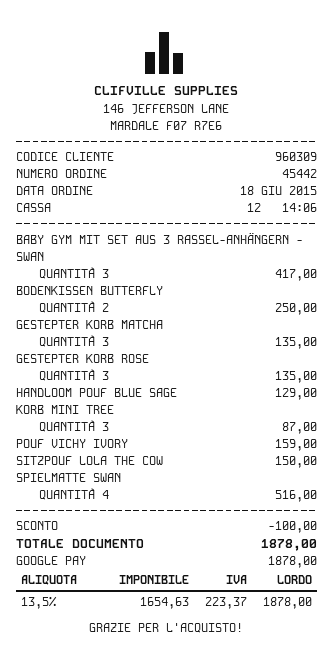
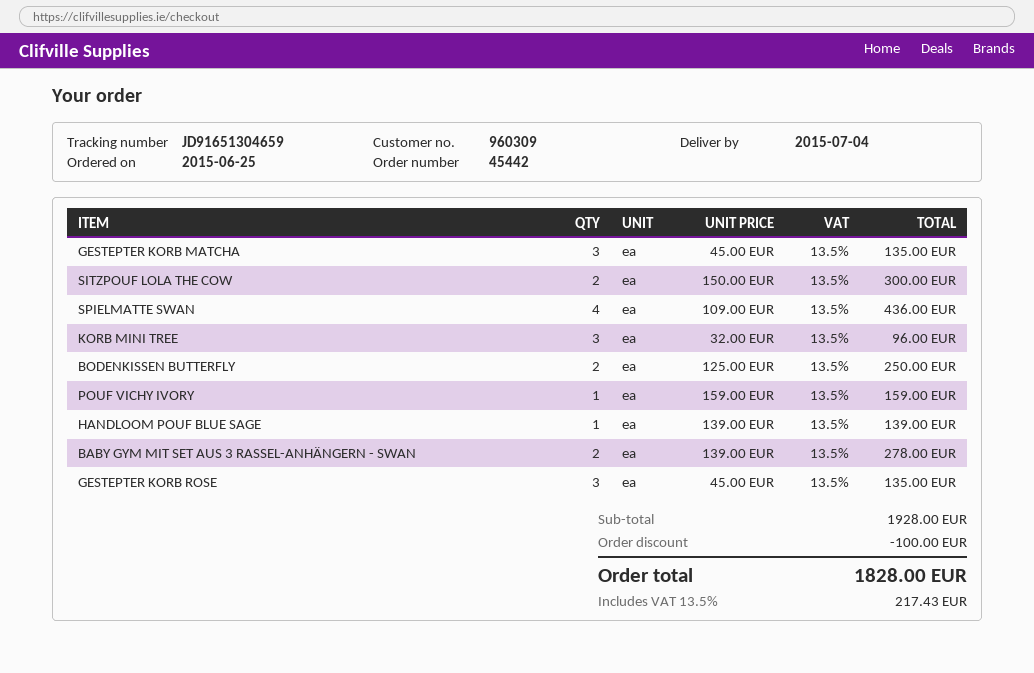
order date: 2015-06-18 -> 2015-06-25
BABY GYM MIT SET AUS 3 RASSEL-ANHÄNGERN - SWAN: 3 for 417.00 -> 2 for 278.00
HANDLOOM POUF BLUE SAGE: 1 for 129.00 -> 1 for 139.00
KORB MINI TREE: 3 for 87.00 -> 3 for 96.00
SITZPOUF LOLA THE COW: 1 for 150.00 -> 2 for 300.00
SPIELMATTE SWAN: 4 for 516.00 -> 4 for 436.00
tax: 13.5% = 223.37 -> 13.5% = 217.43
total: 1878.00 -> 1828.00

